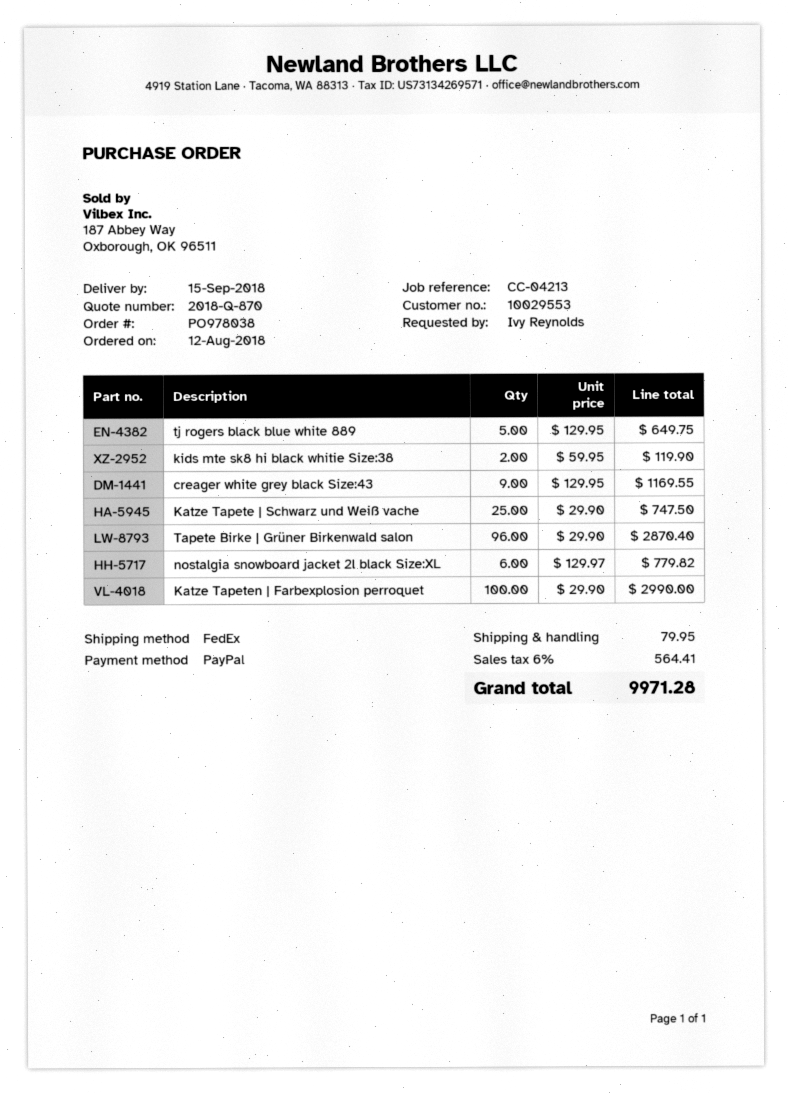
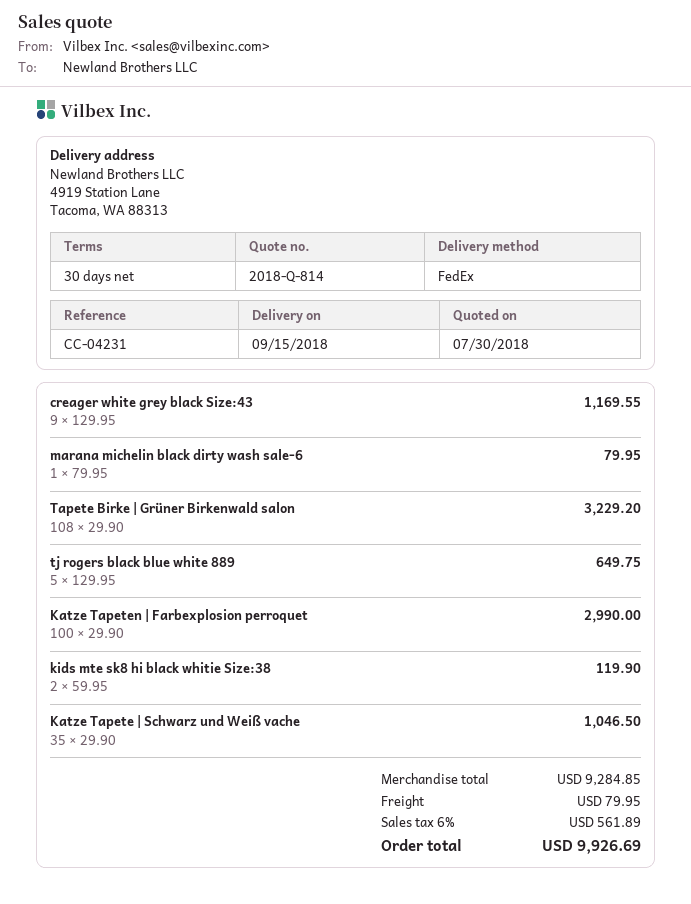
quote number: 2018-Q-870 -> 2018-Q-814
reference: CC-04213 -> CC-04231
Katze Tapete | Schwarz und Weiß vache: 25 x 29.90 = 747.50 -> 35 x 29.90 = 1046.50
Tapete Birke | Grüner Birkenwald salon: 96 x 29.90 = 2870.40 -> 108 x 29.90 = 3229.20
nostalgia snowboard jacket 2l black Size:XL: 6 x 129.97 = 779.82 -> none
marana michelin black dirty wash sale-6: none -> 1 x 79.95 = 79.95
tax: 6% = 564.41 -> 6% = 561.89
total: 9971.28 -> 9926.69

